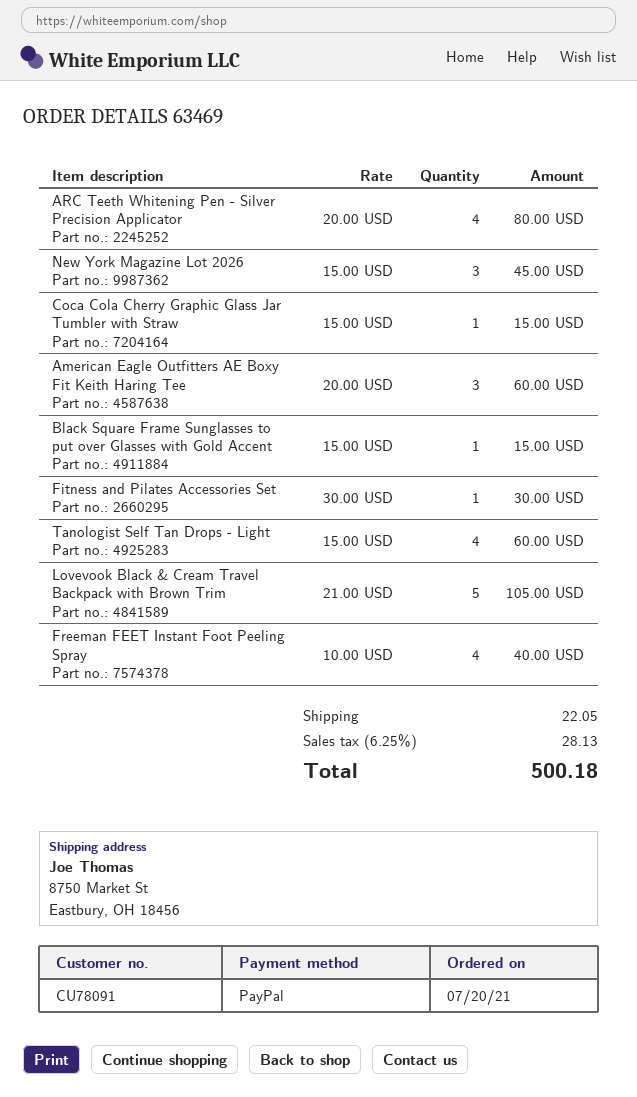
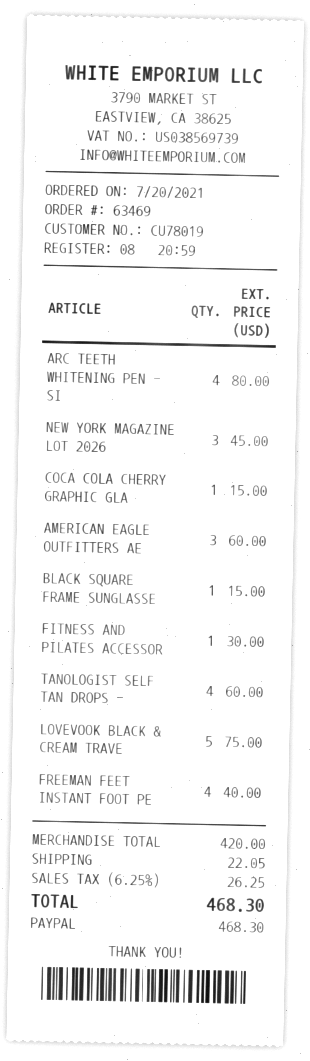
customer number: CU78091 -> CU78019
Lovevook Black & Cream Travel Backpack with Brown Trim: 5 for 105.00 -> 5 for 75.00
tax: 6.25% = 28.13 -> 6.25% = 26.25
total: 500.18 -> 468.30

